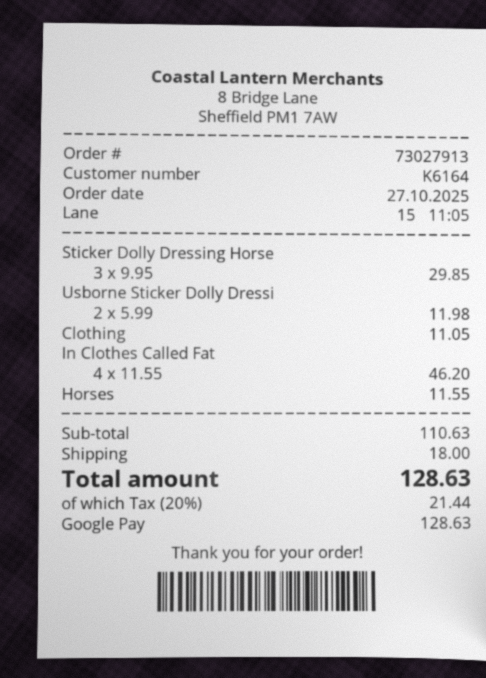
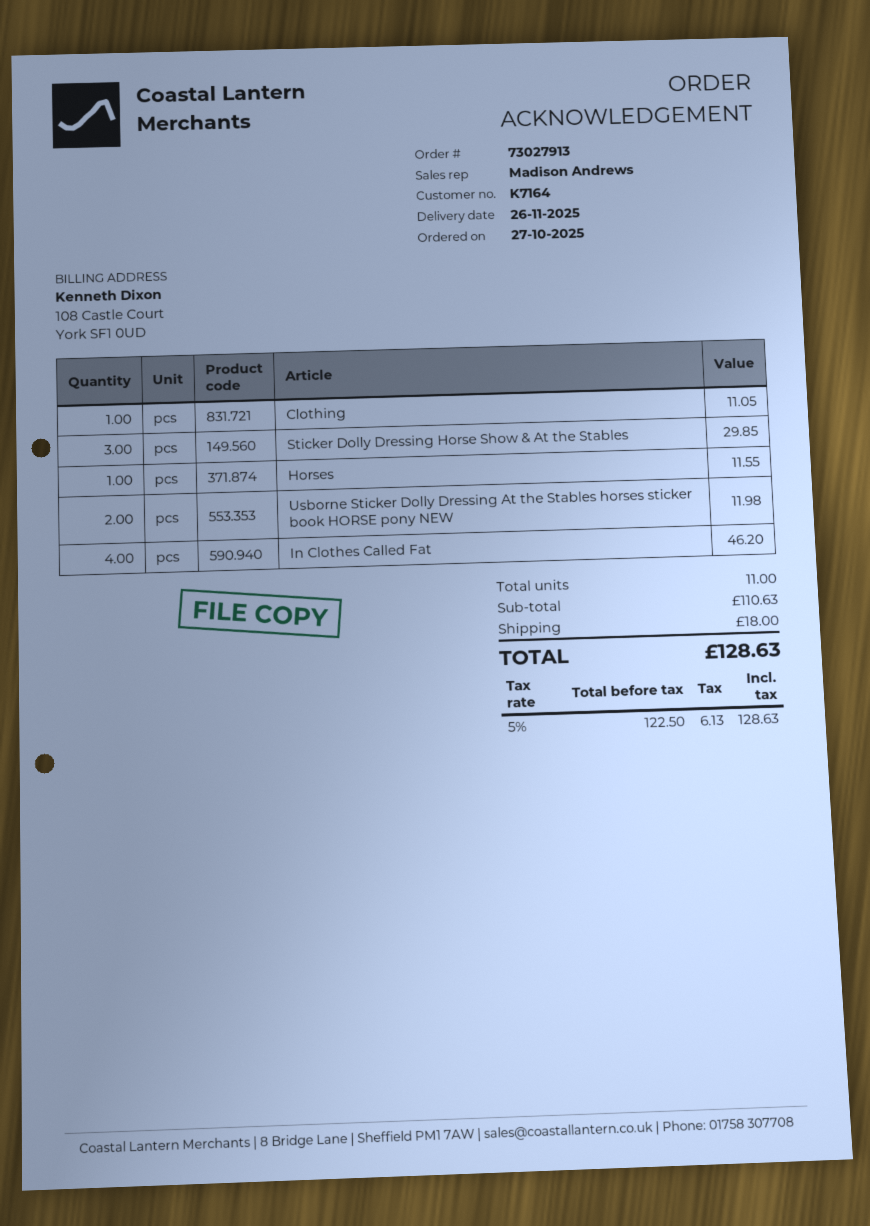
customer number: K6164 -> K7164
tax: 20% = 21.44 -> 5% = 6.13

